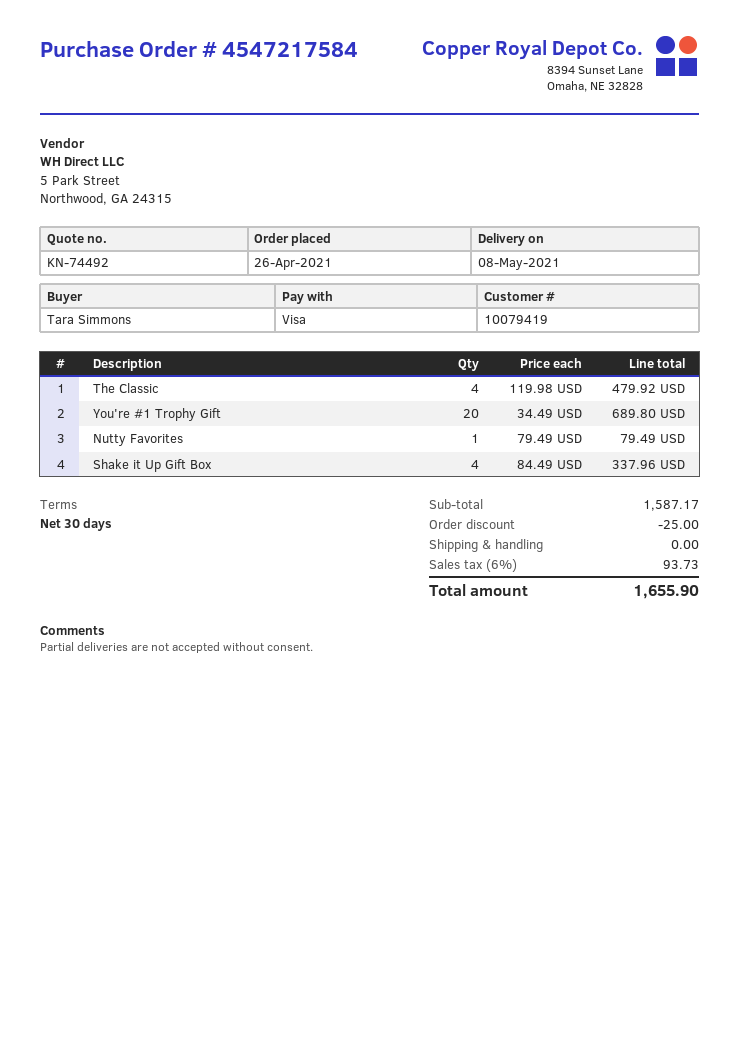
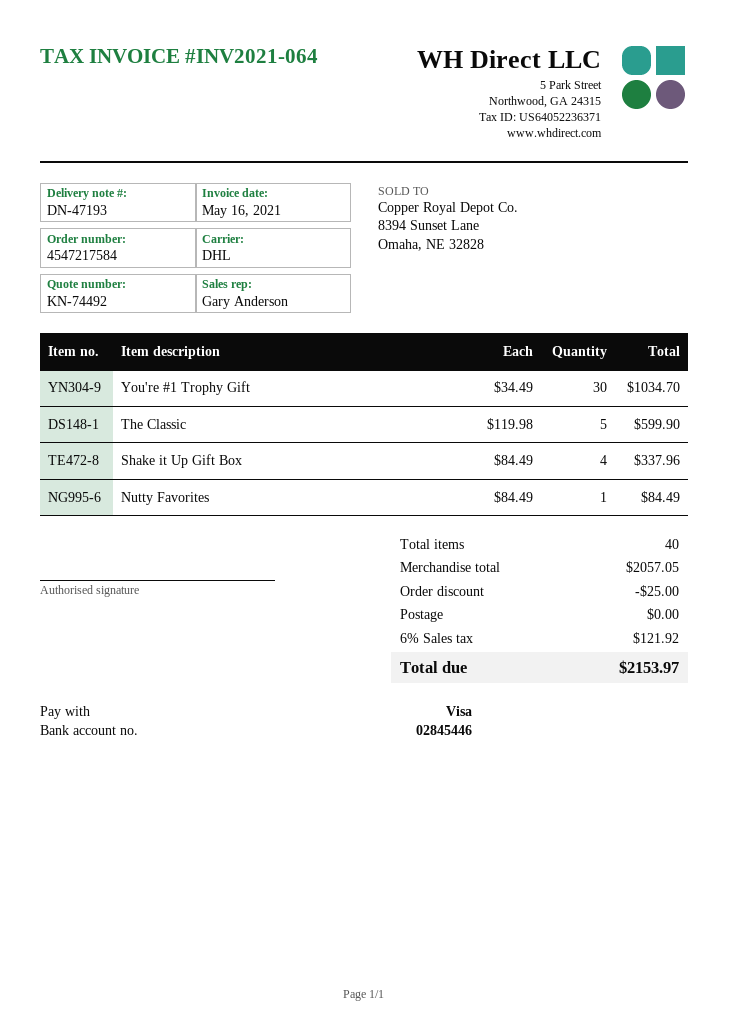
The Classic: 4 x 119.98 = 479.92 -> 5 x 119.98 = 599.90
You're #1 Trophy Gift: 20 x 34.49 = 689.80 -> 30 x 34.49 = 1034.70
Nutty Favorites: 1 x 79.49 = 79.49 -> 1 x 84.49 = 84.49
subtotal: 1587.17 -> 2057.05
tax: 6% = 93.73 -> 6% = 121.92
total: 1655.90 -> 2153.97

